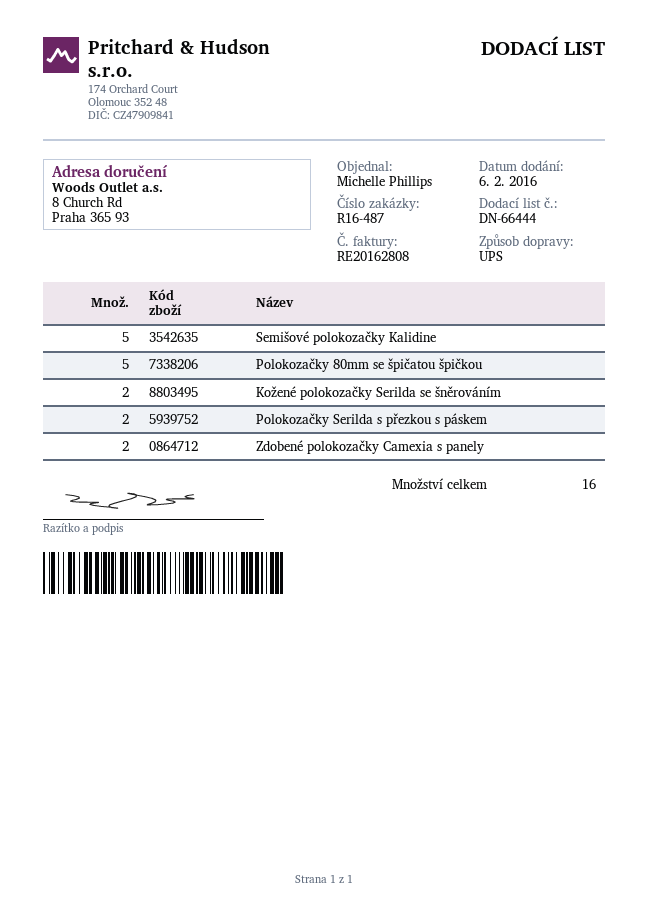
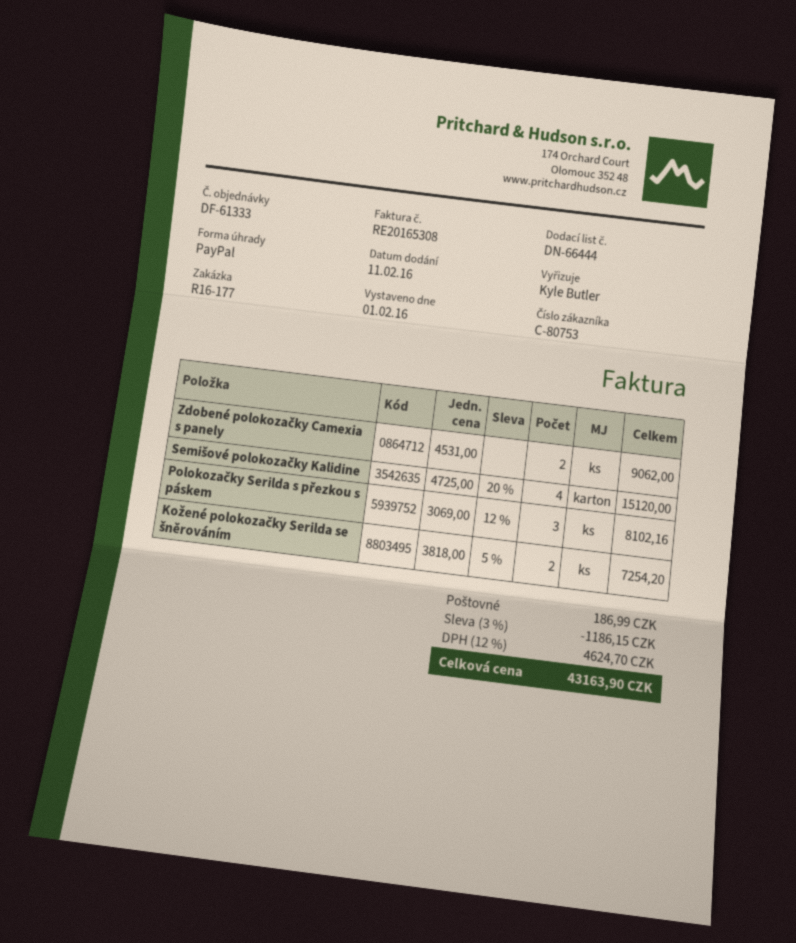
delivery date: 2016-02-06 -> 2016-02-11
invoice number: RE20162808 -> RE20165308
reference: R16-487 -> R16-177
Semišové polokozačky Kalidine: 5 -> 4
Polokozačky 80mm se špičatou špičkou: 5 -> none
Polokozačky Serilda s přezkou s páskem: 2 -> 3

